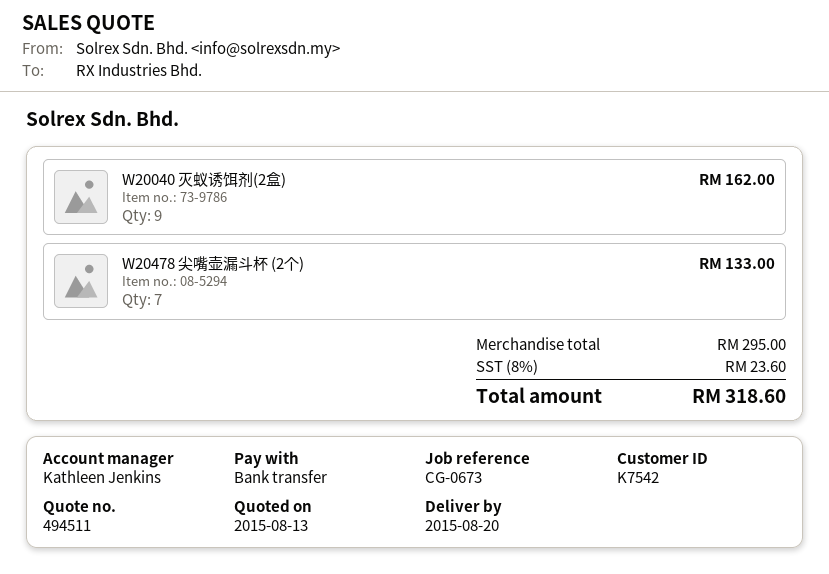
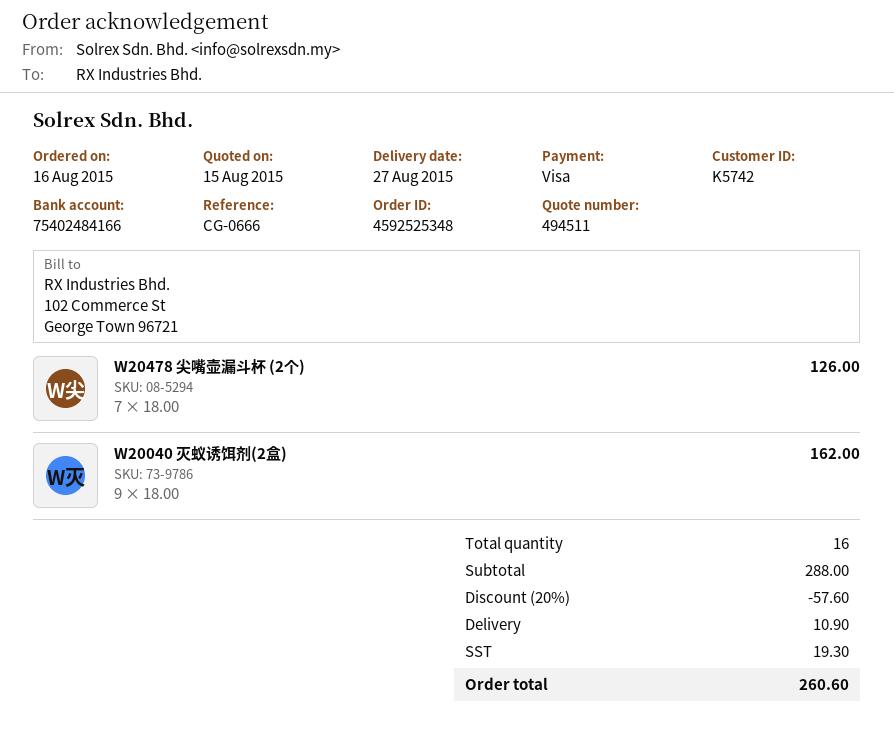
quote date: 2015-08-13 -> 2015-08-15
delivery date: 2015-08-20 -> 2015-08-27
customer number: K7542 -> K5742
reference: CG-0673 -> CG-0666
payment method: bank transfer -> Visa
W20478 尖嘴壶漏斗杯 (2个): 7 for 133.00 -> 7 for 126.00
subtotal: 295.00 -> 288.00
discount: none -> 20% = 57.60
shipping: none -> 10.90
tax: 23.60 -> 19.30
total: 318.60 -> 260.60

